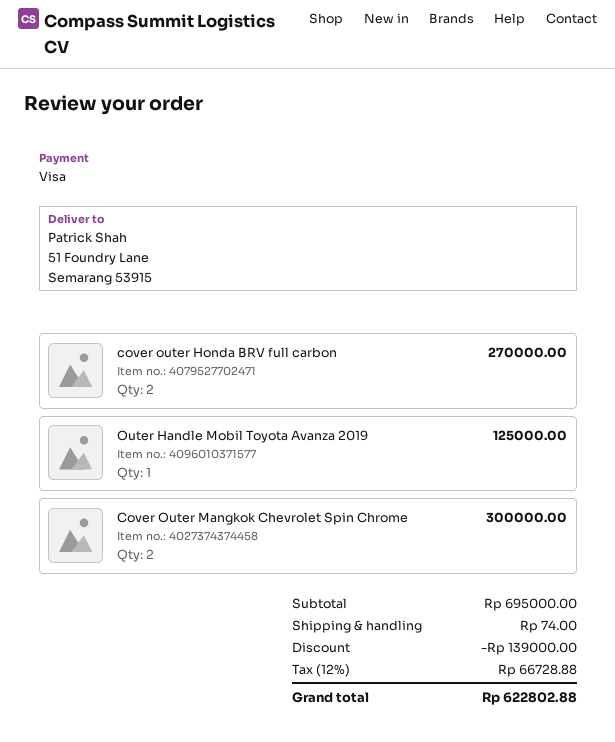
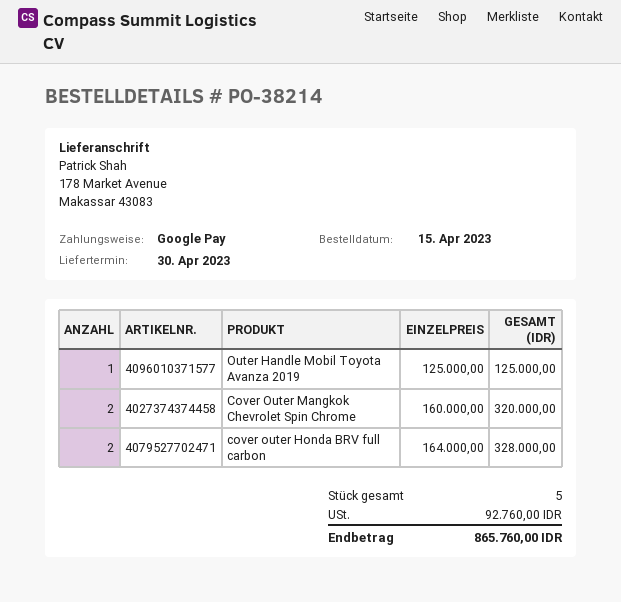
payment method: Visa -> Google Pay
ship to: 51 Foundry Lane, Semarang 53915 -> 178 Market Avenue, Makassar 43083
cover outer Honda BRV full carbon: 2 for 270000.00 -> 2 for 328000.00
Cover Outer Mangkok Chevrolet Spin Chrome: 2 for 300000.00 -> 2 for 320000.00
discount: 139000.00 -> none
shipping: 74.00 -> none
tax: 66728.88 -> 92760.00
total: 622802.88 -> 865760.00

